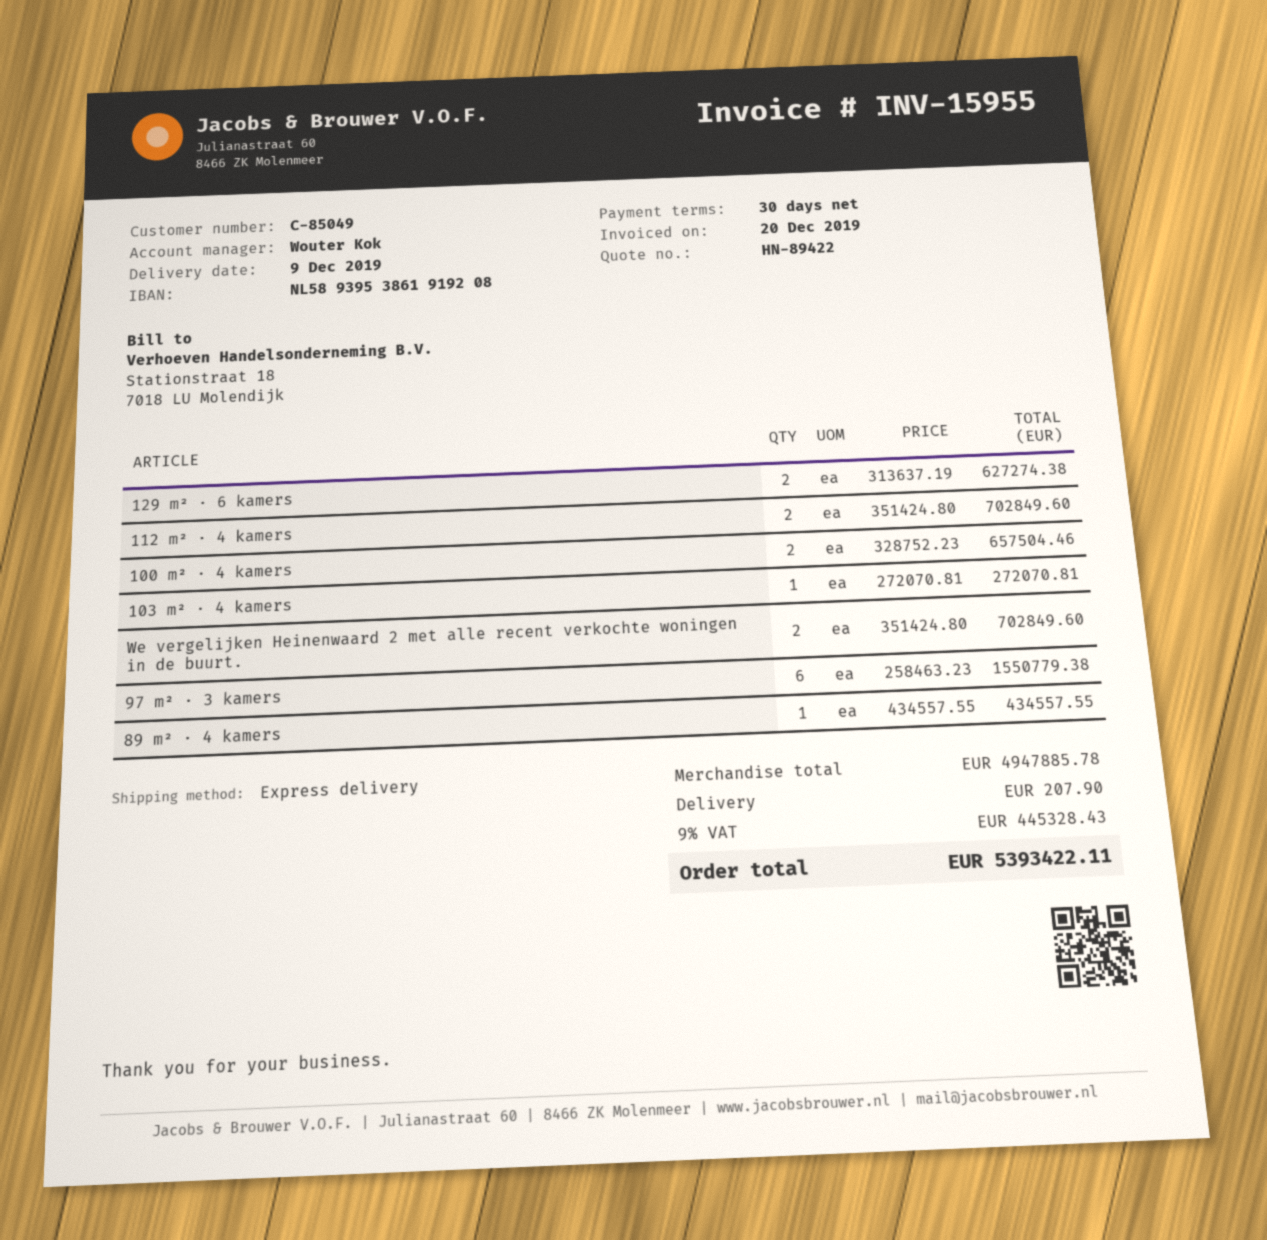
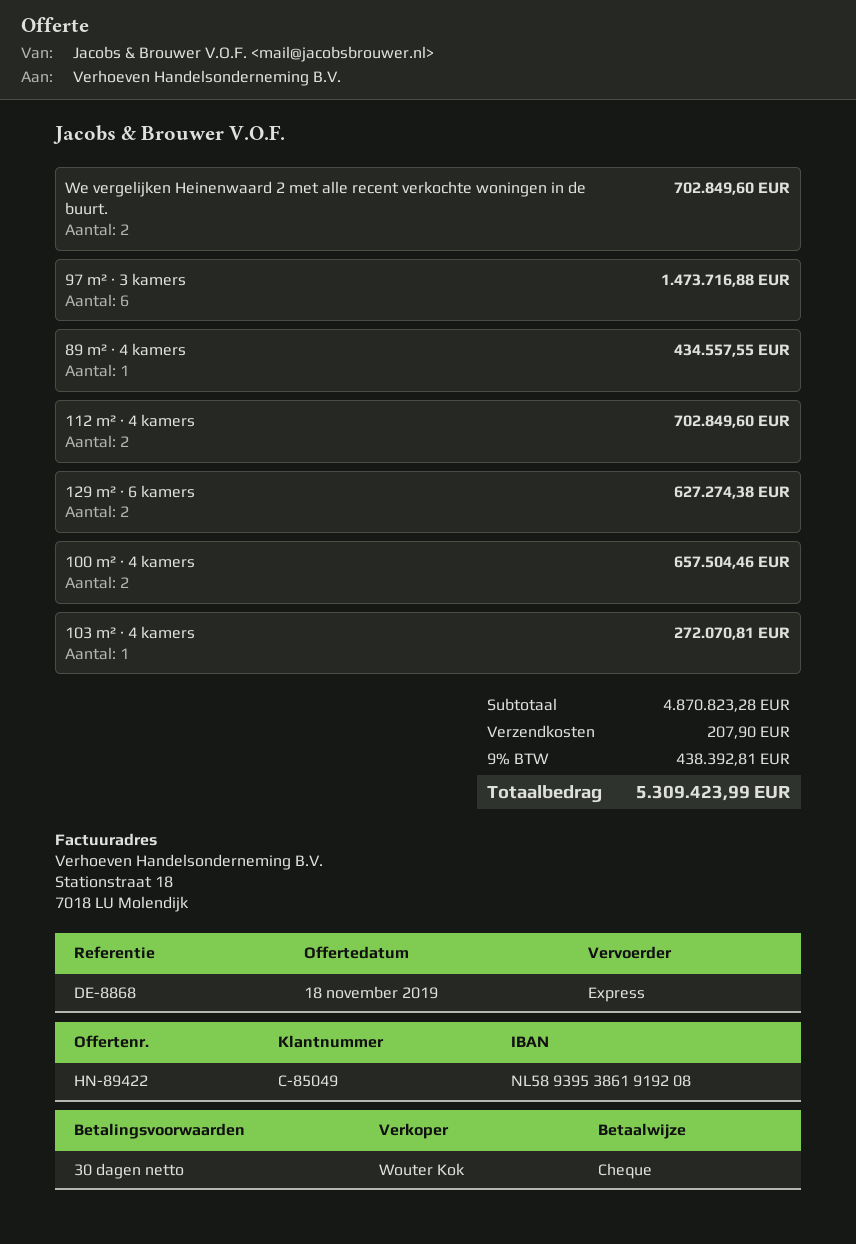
97 m² · 3 kamers: 6 for 1550779.38 -> 6 for 1473716.88
subtotal: 4947885.78 -> 4870823.28
tax: 9% = 445328.43 -> 9% = 438392.81
total: 5393422.11 -> 5309423.99

